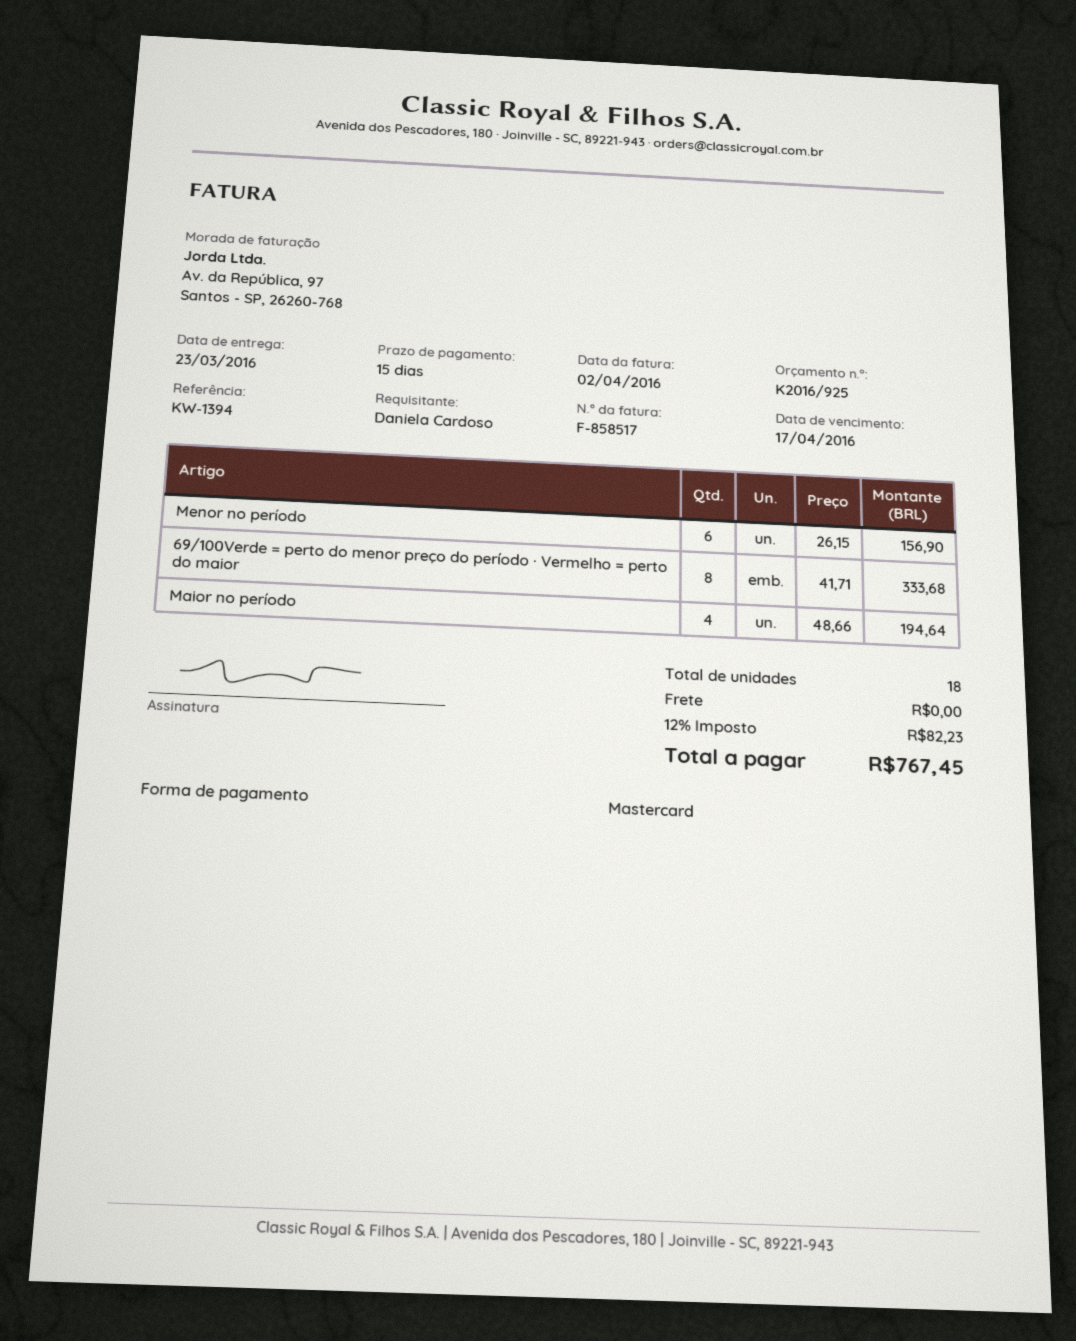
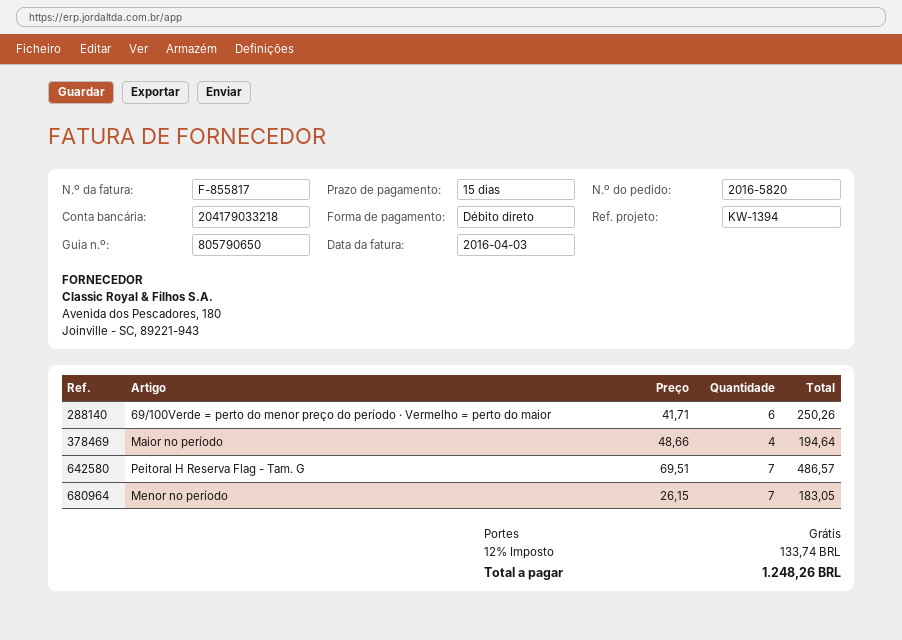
invoice number: F-858517 -> F-855817
invoice date: 2016-04-02 -> 2016-04-03
payment method: Mastercard -> direct debit
Menor no período: 6 x 26.15 = 156.90 -> 7 x 26.15 = 183.05
69/100Verde = perto do menor preço do período · Vermelho = perto do maior: 8 x 41.71 = 333.68 -> 6 x 41.71 = 250.26
Peitoral H Reserva Flag - Tam. G: none -> 7 x 69.51 = 486.57
tax: 12% = 82.23 -> 12% = 133.74
total: 767.45 -> 1248.26

